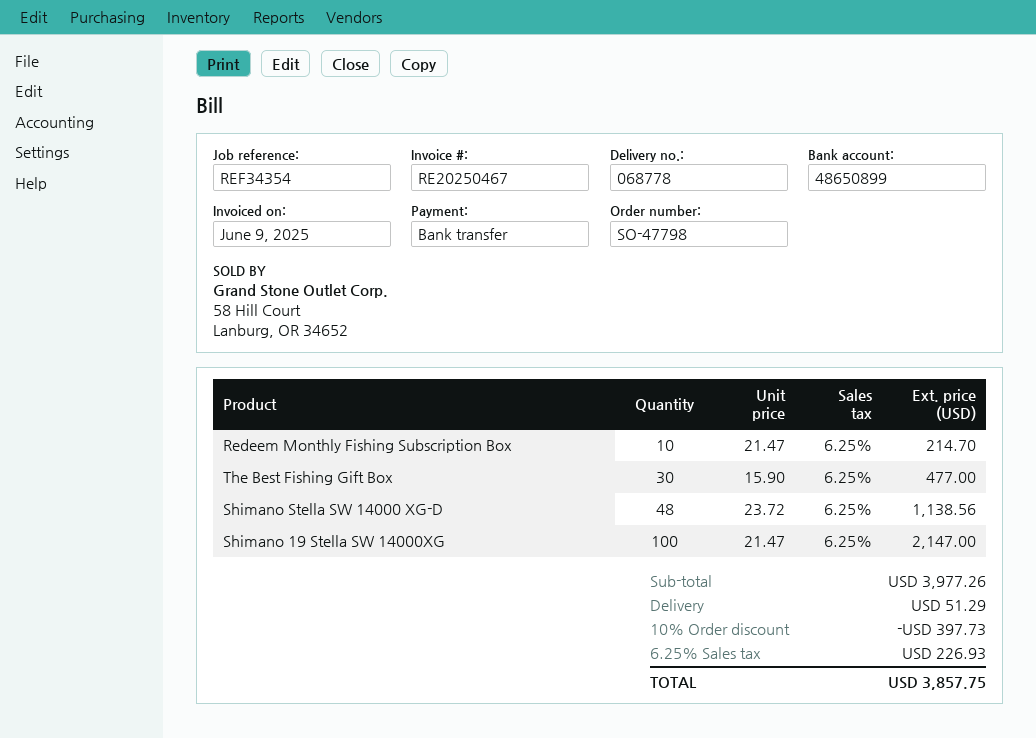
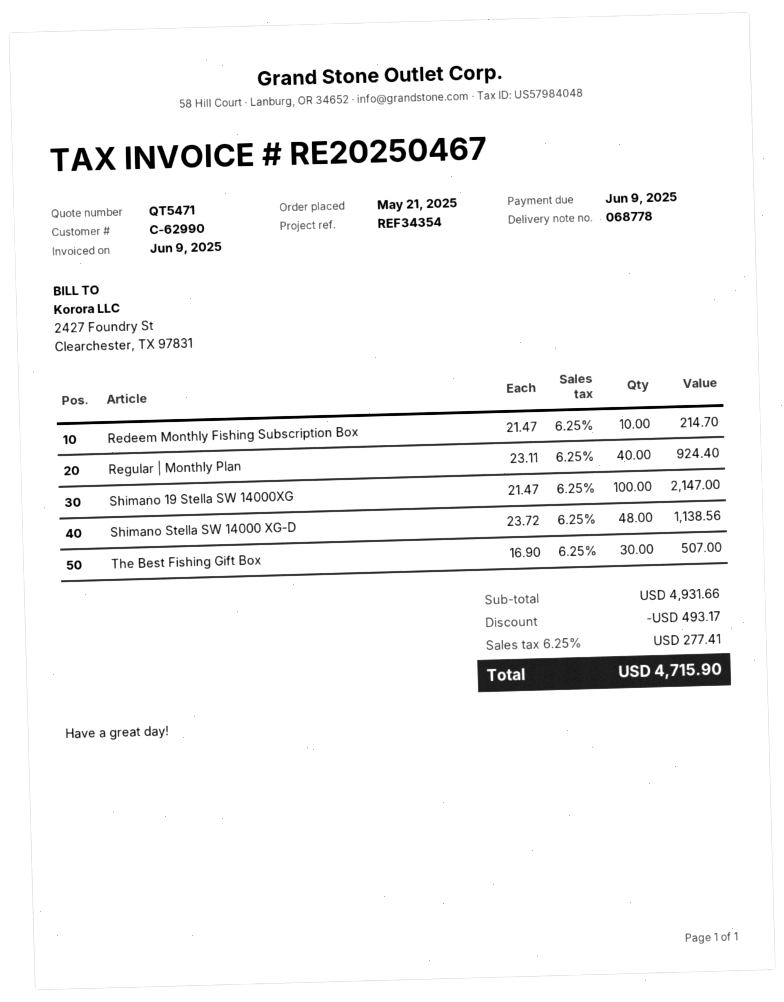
The Best Fishing Gift Box: 30 x 15.90 = 477.00 -> 30 x 16.90 = 507.00
Regular | Monthly Plan: none -> 40 x 23.11 = 924.40
subtotal: 3977.26 -> 4931.66
discount: 397.73 -> 493.17
shipping: 51.29 -> none
tax: 6.25% = 226.93 -> 6.25% = 277.41
total: 3857.75 -> 4715.90

